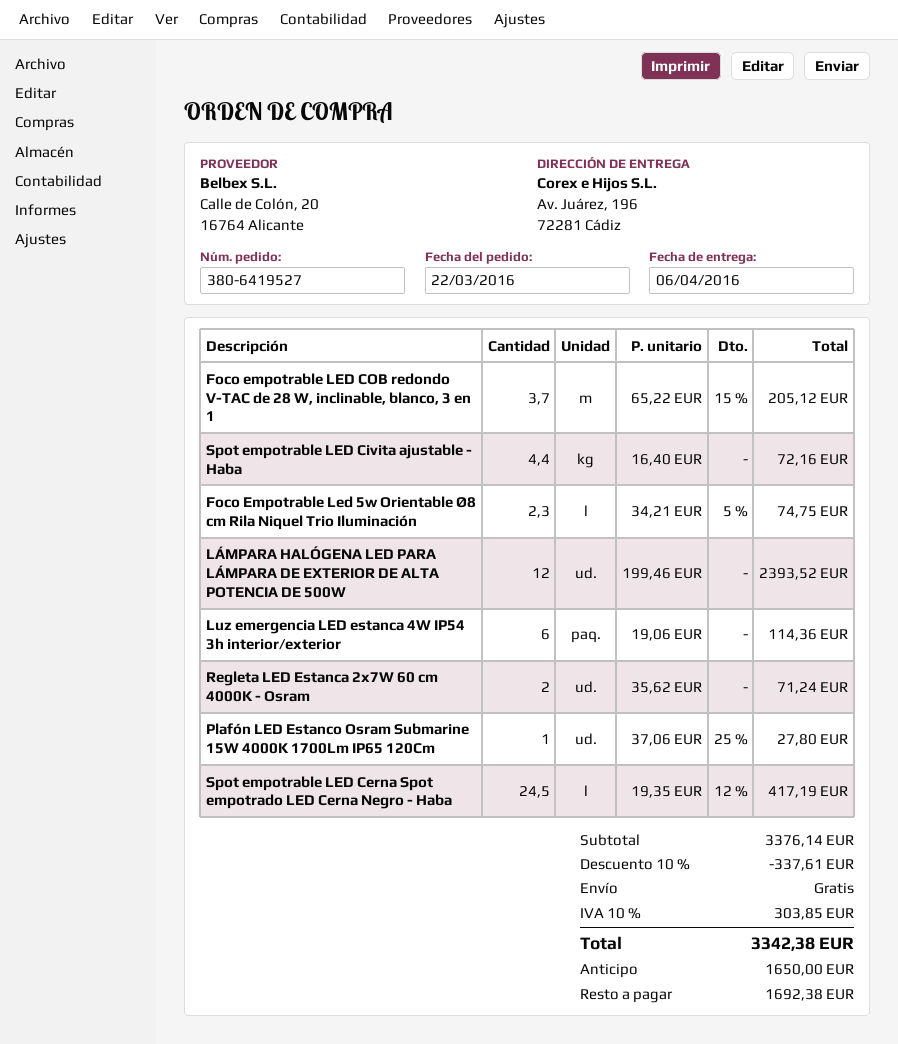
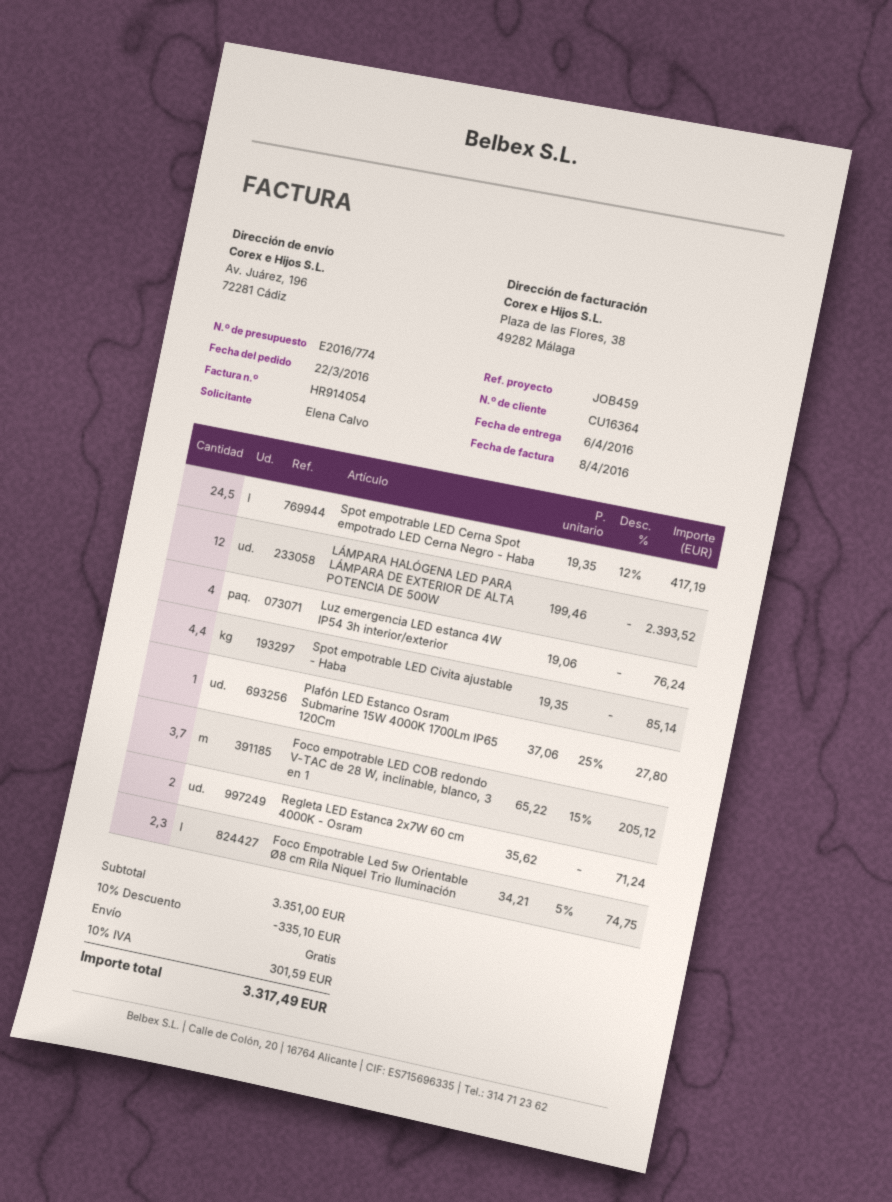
Spot empotrable LED Civita ajustable - Haba: 4.4 x 16.40 = 72.16 -> 4.4 x 19.35 = 85.14
Luz emergencia LED estanca 4W IP54 3h interior/exterior: 6 x 19.06 = 114.36 -> 4 x 19.06 = 76.24
subtotal: 3376.14 -> 3351.00
discount: 10% = 337.61 -> 10% = 335.10
tax: 10% = 303.85 -> 10% = 301.59
total: 3342.38 -> 3317.49

